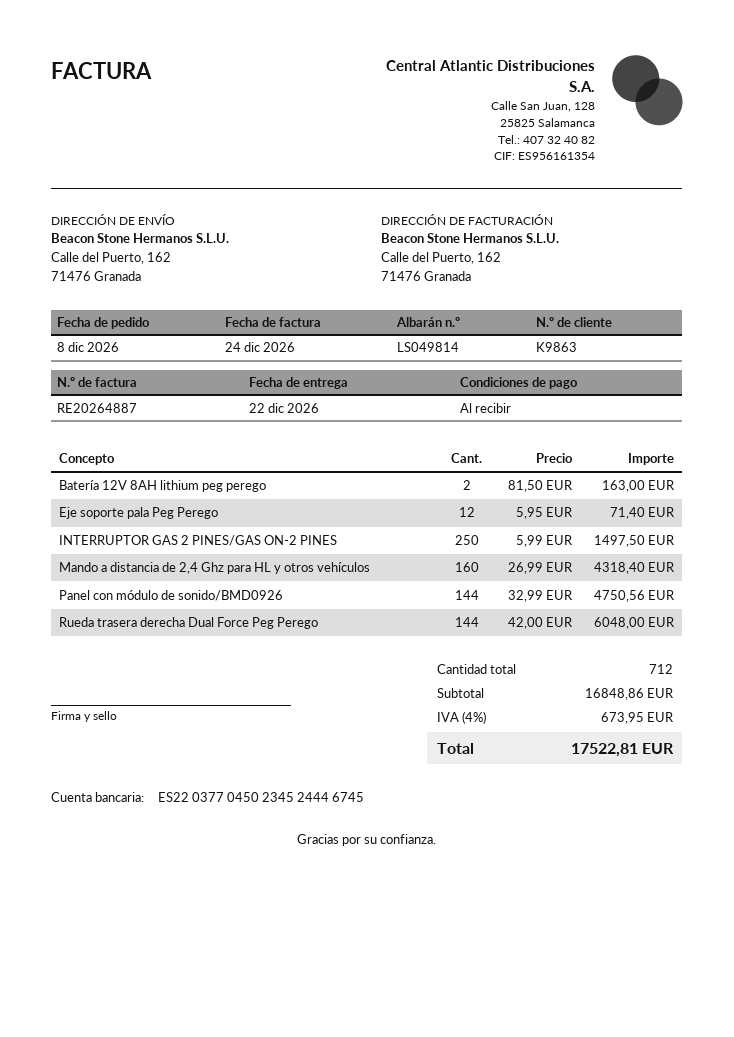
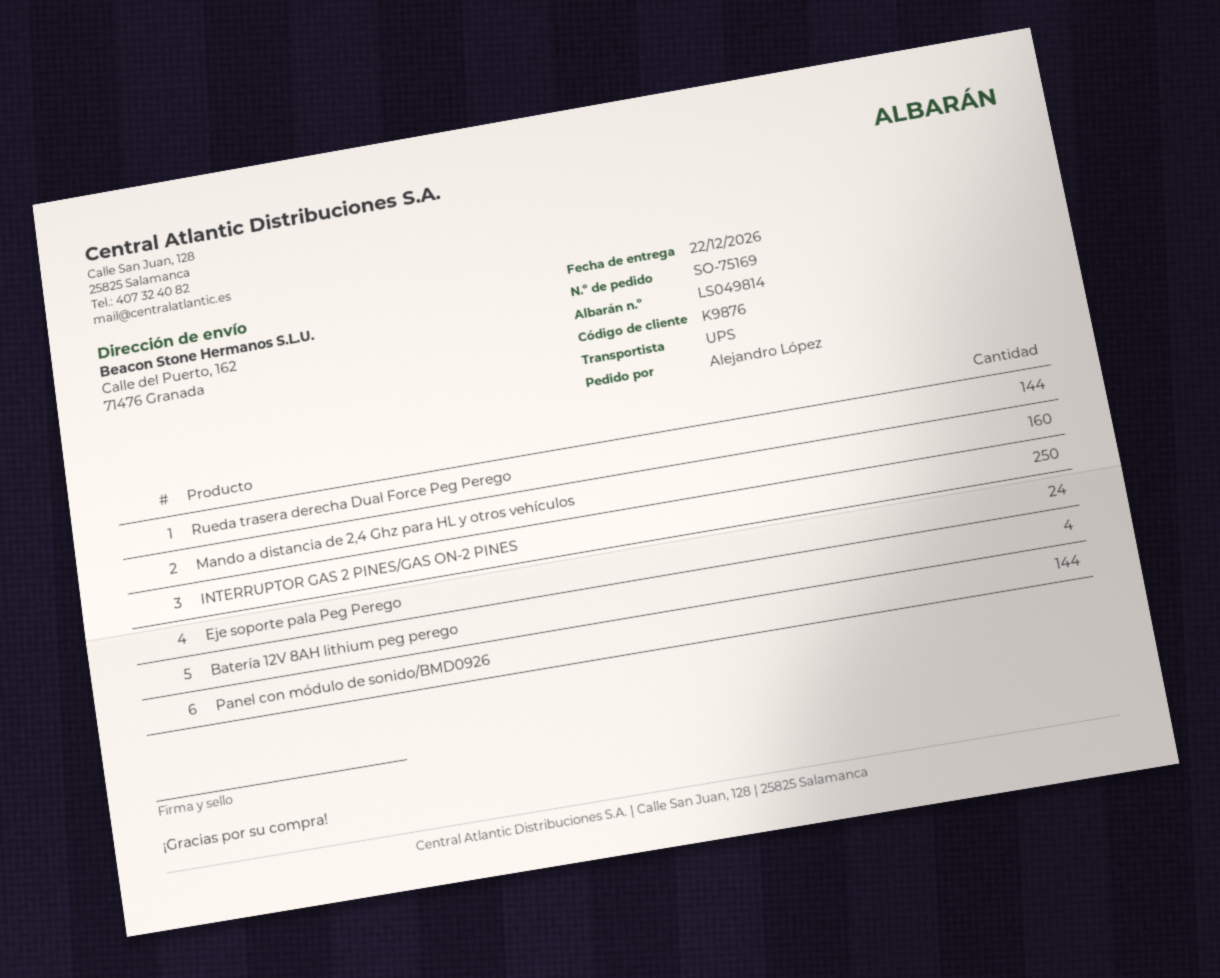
customer number: K9863 -> K9876
Batería 12V 8AH lithium peg perego: 2 -> 4
Eje soporte pala Peg Perego: 12 -> 24

